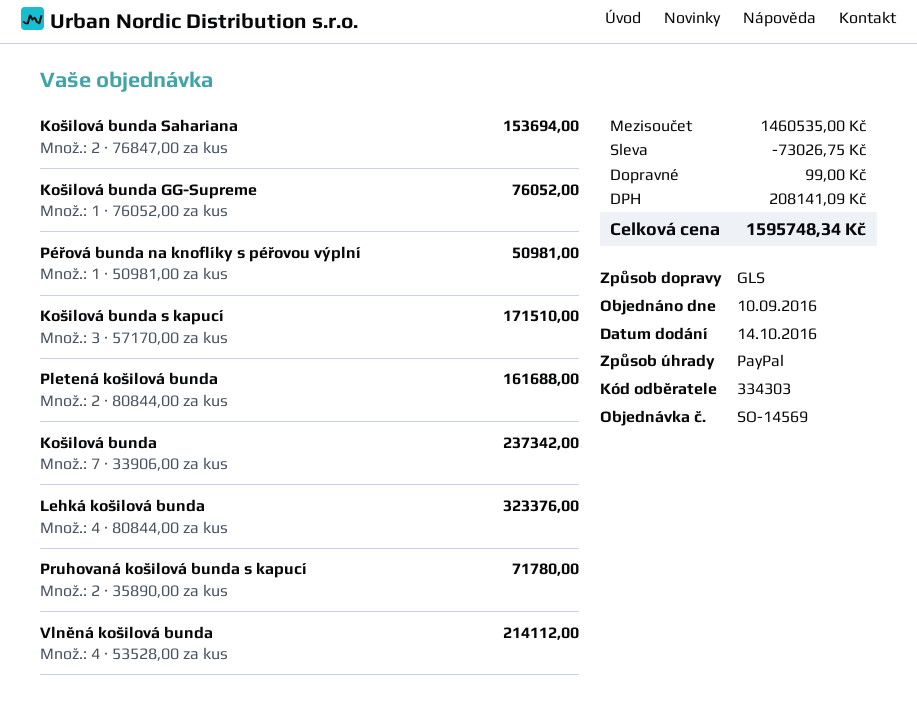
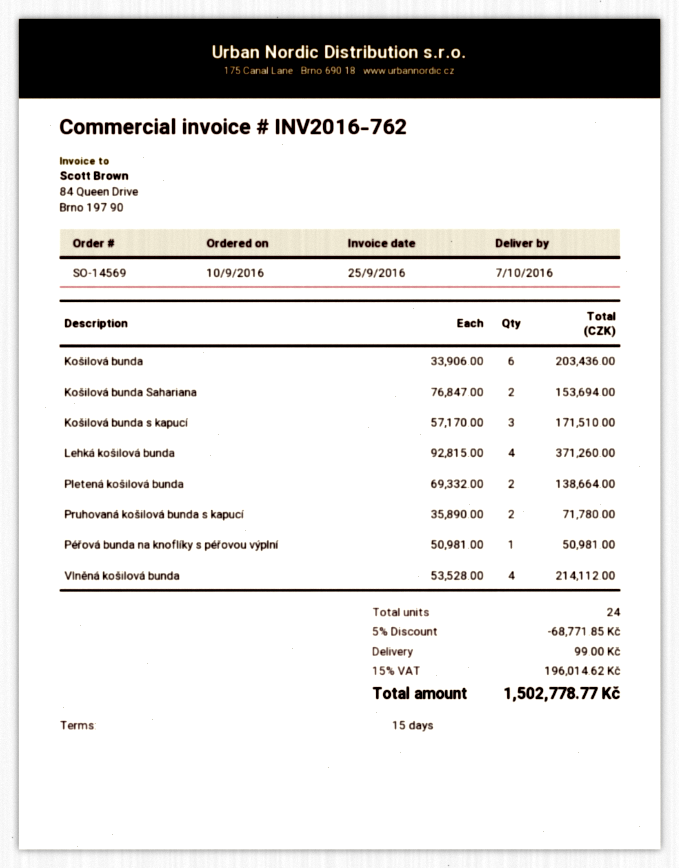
delivery date: 2016-10-14 -> 2016-10-07
Košilová bunda GG-Supreme: 1 x 76052.00 = 76052.00 -> none
Pletená košilová bunda: 2 x 80844.00 = 161688.00 -> 2 x 69332.00 = 138664.00
Košilová bunda: 7 x 33906.00 = 237342.00 -> 6 x 33906.00 = 203436.00
Lehká košilová bunda: 4 x 80844.00 = 323376.00 -> 4 x 92815.00 = 371260.00
discount: 73026.75 -> 68771.85
tax: 208141.09 -> 196014.62
total: 1595748.34 -> 1502778.77

